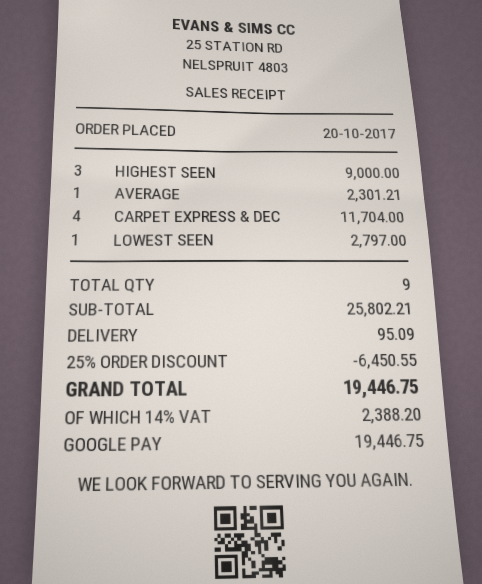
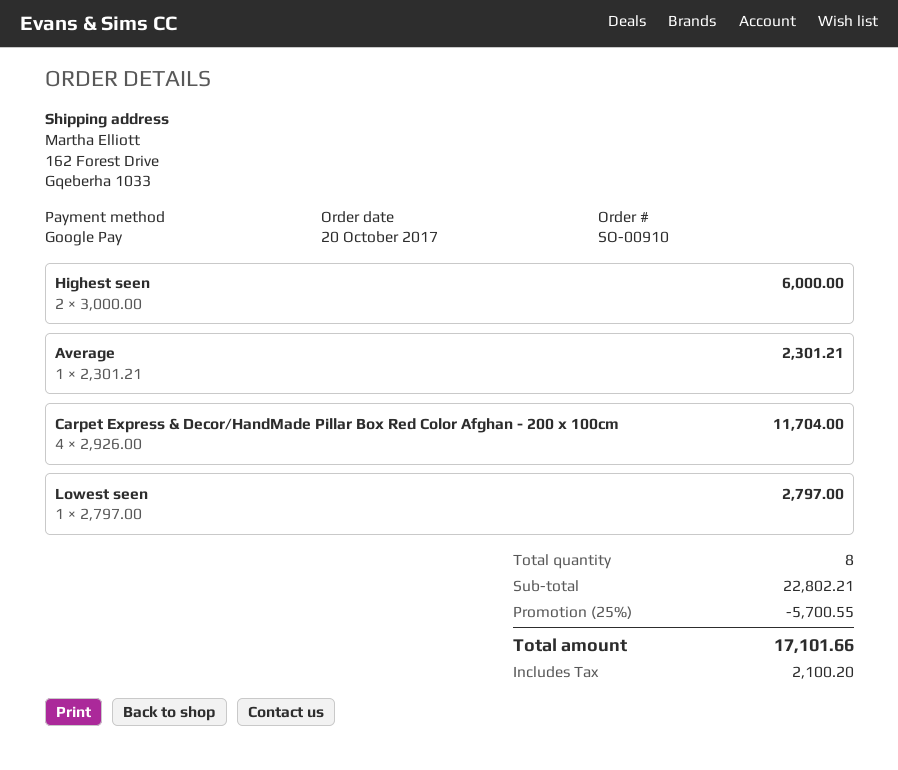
HIGHEST SEEN: 3 for 9000.00 -> 2 for 6000.00
total quantity: 9 -> 8
subtotal: 25802.21 -> 22802.21
discount: 25% = 6450.55 -> 25% = 5700.55
shipping: 95.09 -> none
tax: 2388.20 -> 2100.20
total: 19446.75 -> 17101.66

